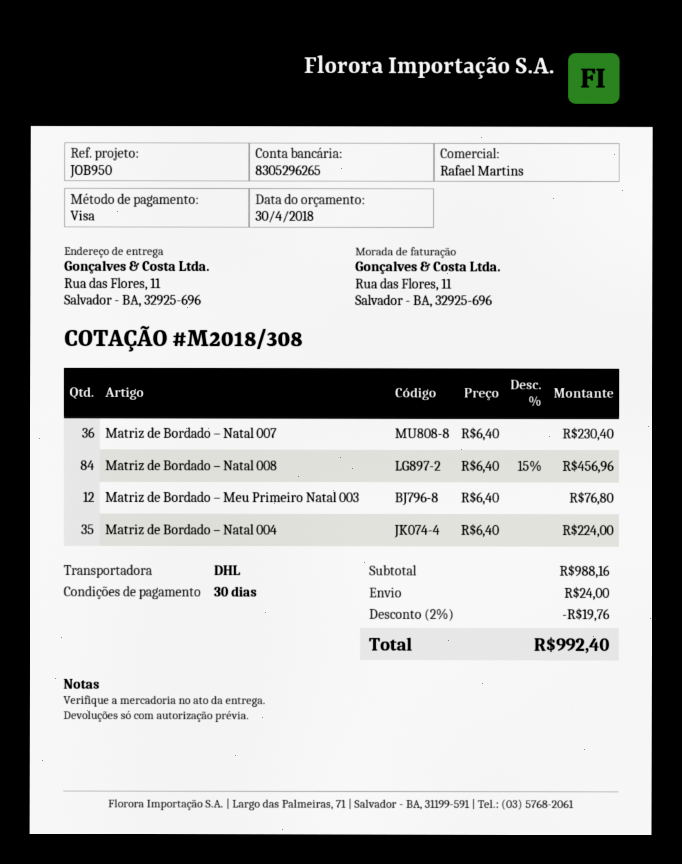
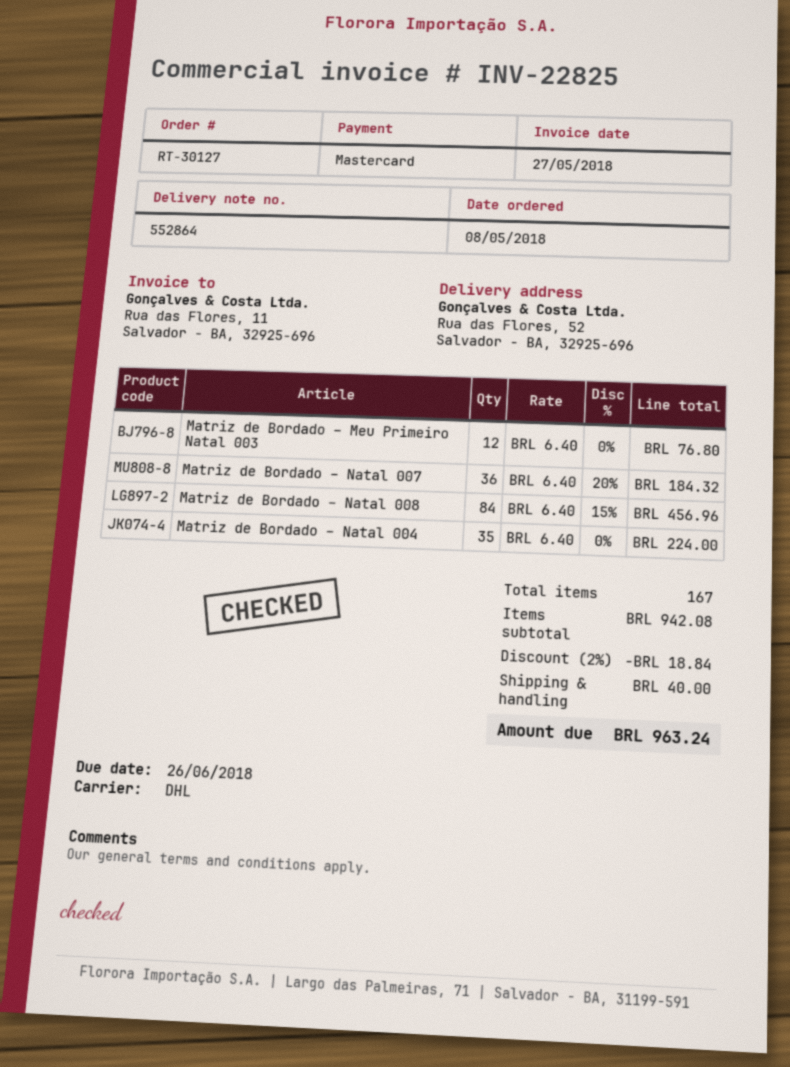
payment method: Visa -> Mastercard
ship to: Rua das Flores, 11, Salvador - BA, 32925-696 -> Rua das Flores, 52, Salvador - BA, 32925-696
Matriz de Bordado – Natal 007: 36 x 6.40 = 230.40 -> 36 x 6.40 - 20% = 184.32
subtotal: 988.16 -> 942.08
discount: 2% = 19.76 -> 2% = 18.84
shipping: 24.00 -> 40.00
total: 992.40 -> 963.24

